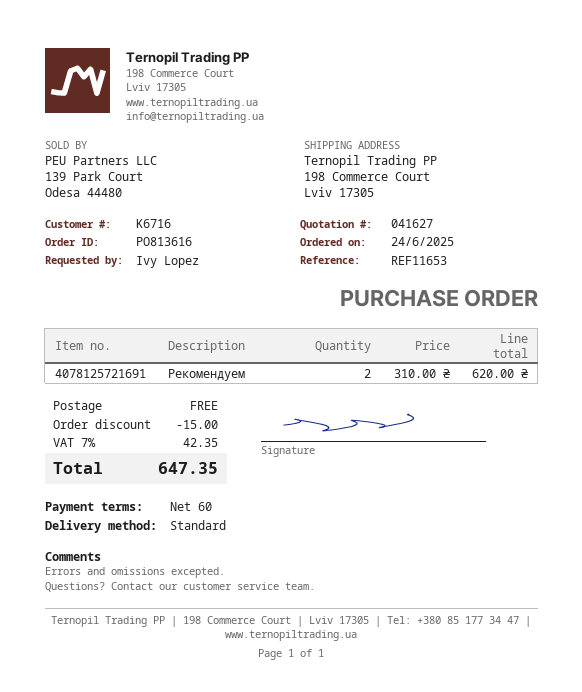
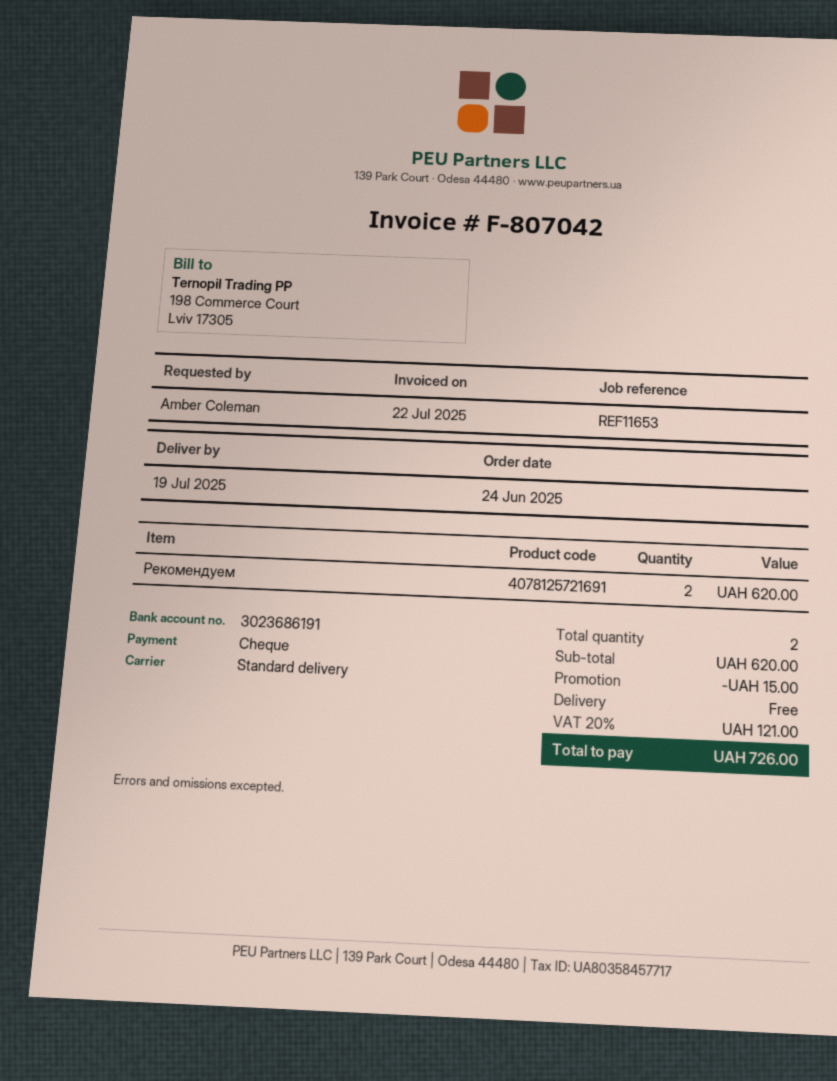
ordered by: Ivy Lopez -> Amber Coleman
tax: 7% = 42.35 -> 20% = 121.00
total: 647.35 -> 726.00

